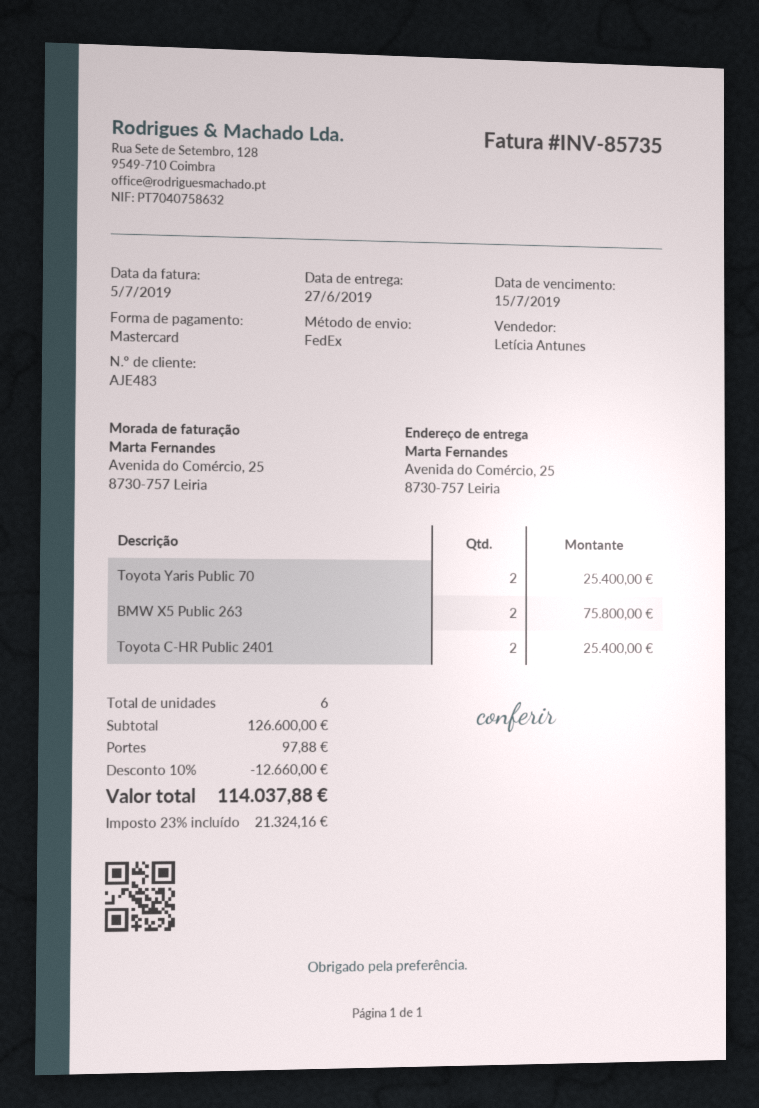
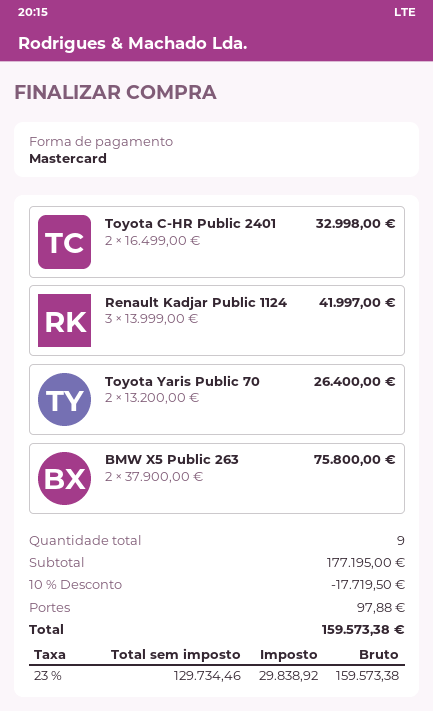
Toyota Yaris Public 70: 2 for 25400.00 -> 2 for 26400.00
Toyota C-HR Public 2401: 2 for 25400.00 -> 2 for 32998.00
Renault Kadjar Public 1124: none -> 3 for 41997.00
total quantity: 6 -> 9
subtotal: 126600.00 -> 177195.00
discount: 10% = 12660.00 -> 10% = 17719.50
tax: 23% = 21324.16 -> 23% = 29838.92
total: 114037.88 -> 159573.38

